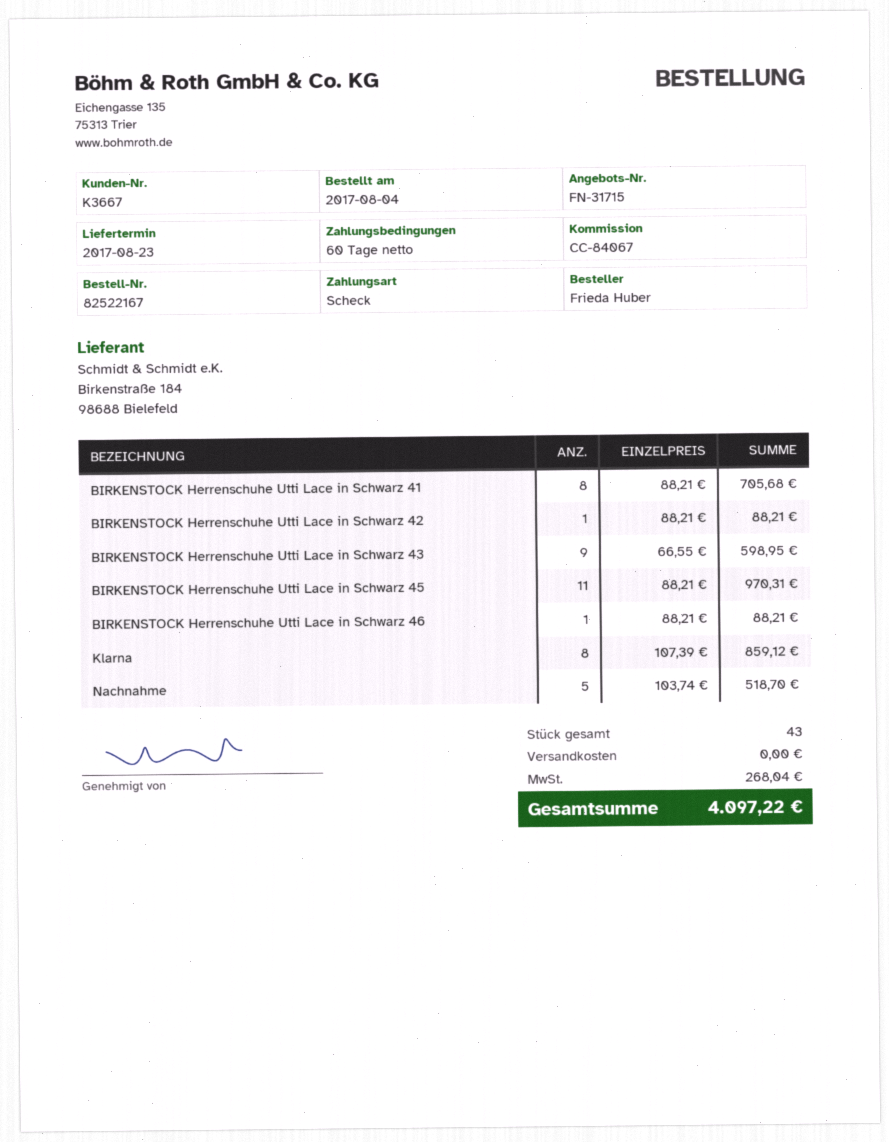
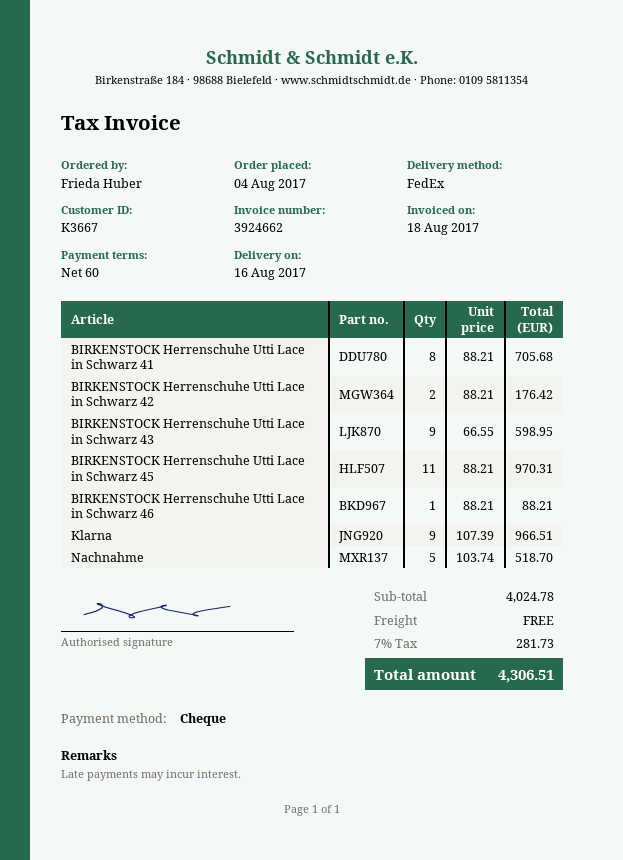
delivery date: 2017-08-23 -> 2017-08-16
BIRKENSTOCK Herrenschuhe Utti Lace in Schwarz 42: 1 x 88.21 = 88.21 -> 2 x 88.21 = 176.42
Klarna: 8 x 107.39 = 859.12 -> 9 x 107.39 = 966.51
tax: 268.04 -> 281.73
total: 4097.22 -> 4306.51

